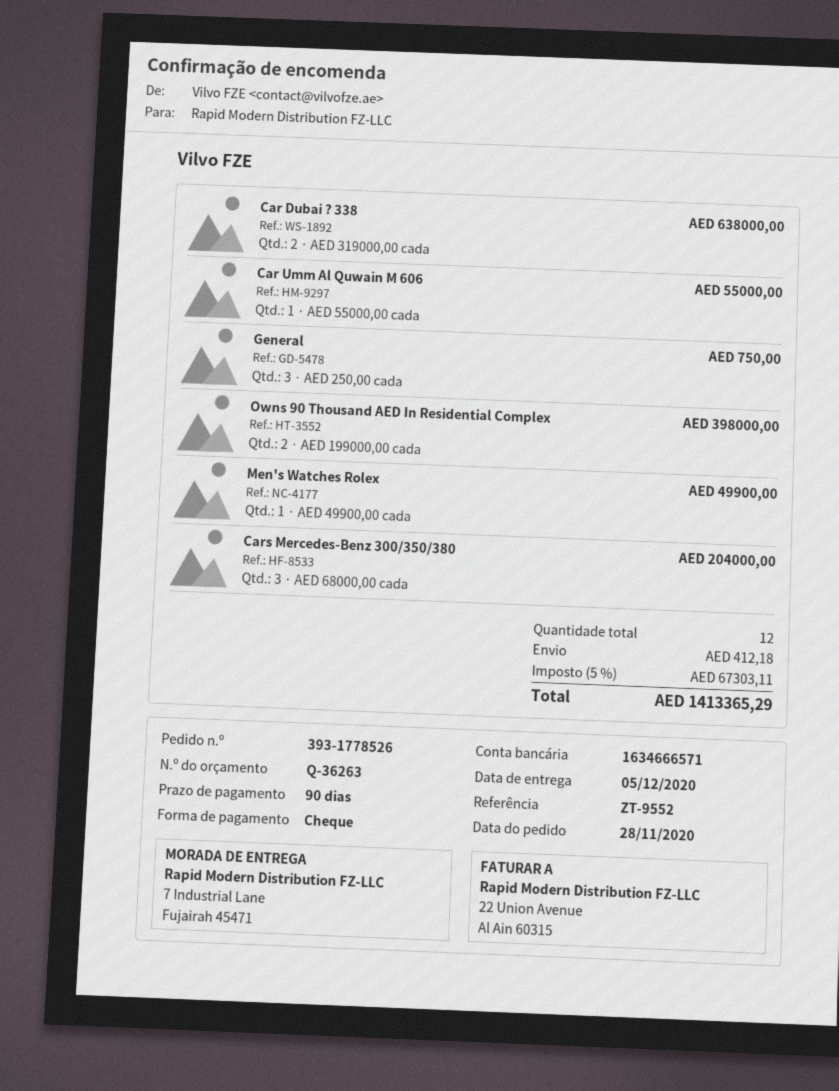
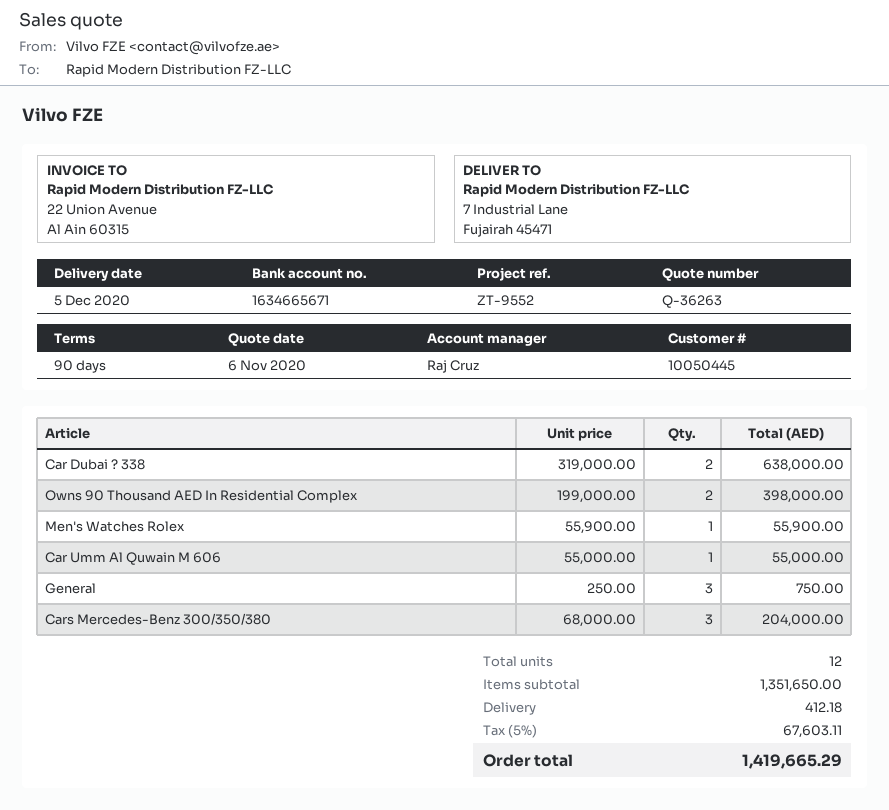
bank account: 1634666571 -> 1634665671
Men's Watches Rolex: 1 x 49900.00 = 49900.00 -> 1 x 55900.00 = 55900.00
tax: 5% = 67303.11 -> 5% = 67603.11
total: 1413365.29 -> 1419665.29

